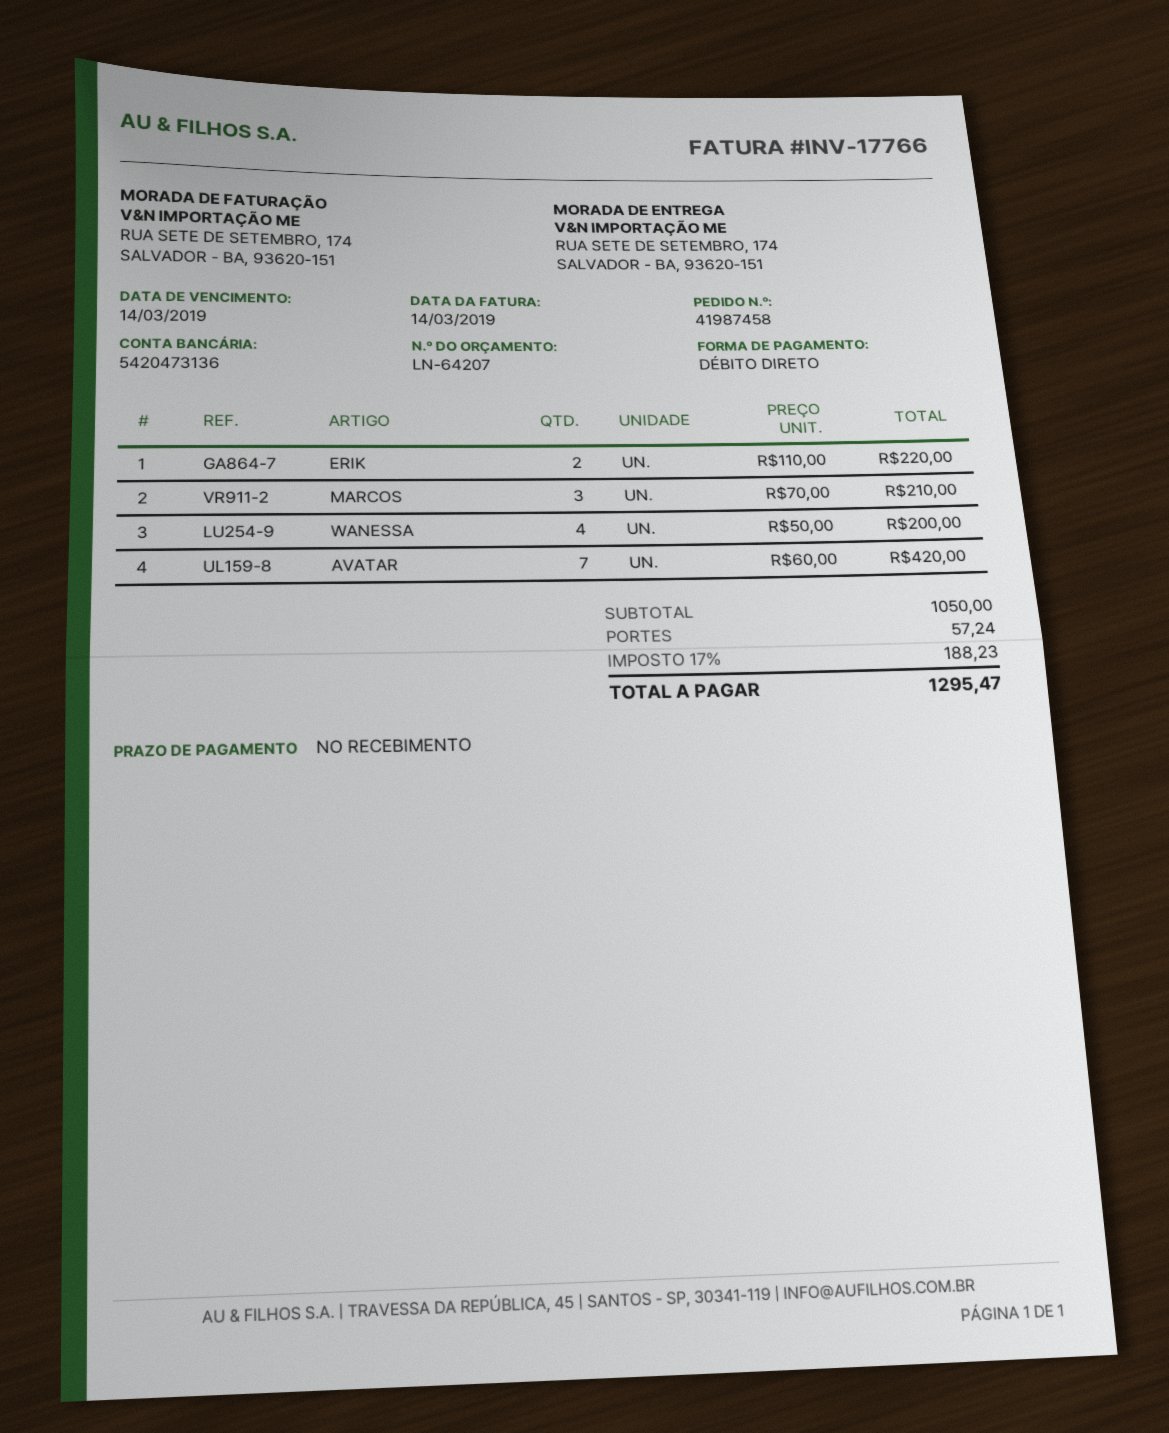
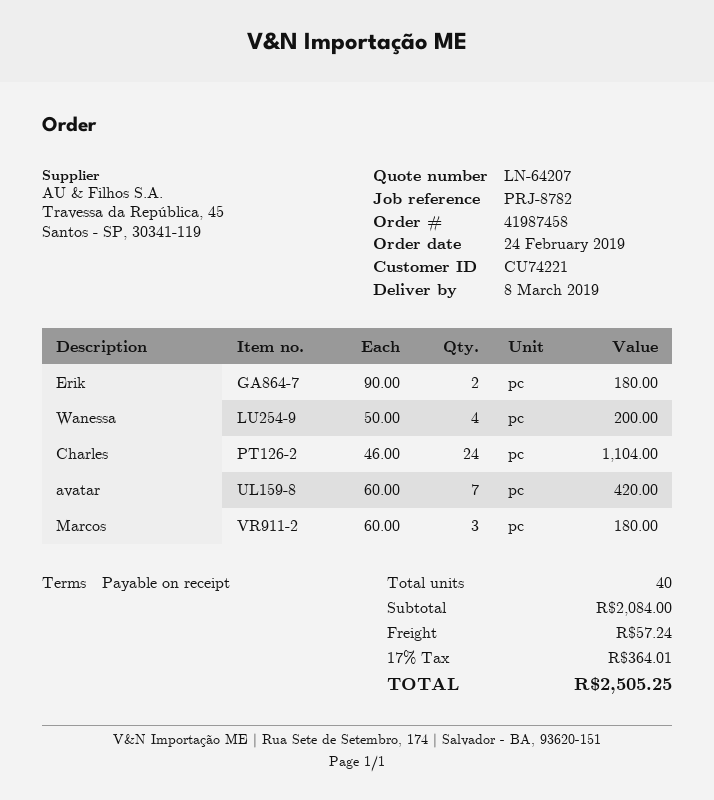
ERIK: 2 x 110.00 = 220.00 -> 2 x 90.00 = 180.00
MARCOS: 3 x 70.00 = 210.00 -> 3 x 60.00 = 180.00
Charles: none -> 24 x 46.00 = 1104.00
subtotal: 1050.00 -> 2084.00
tax: 17% = 188.23 -> 17% = 364.01
total: 1295.47 -> 2505.25

